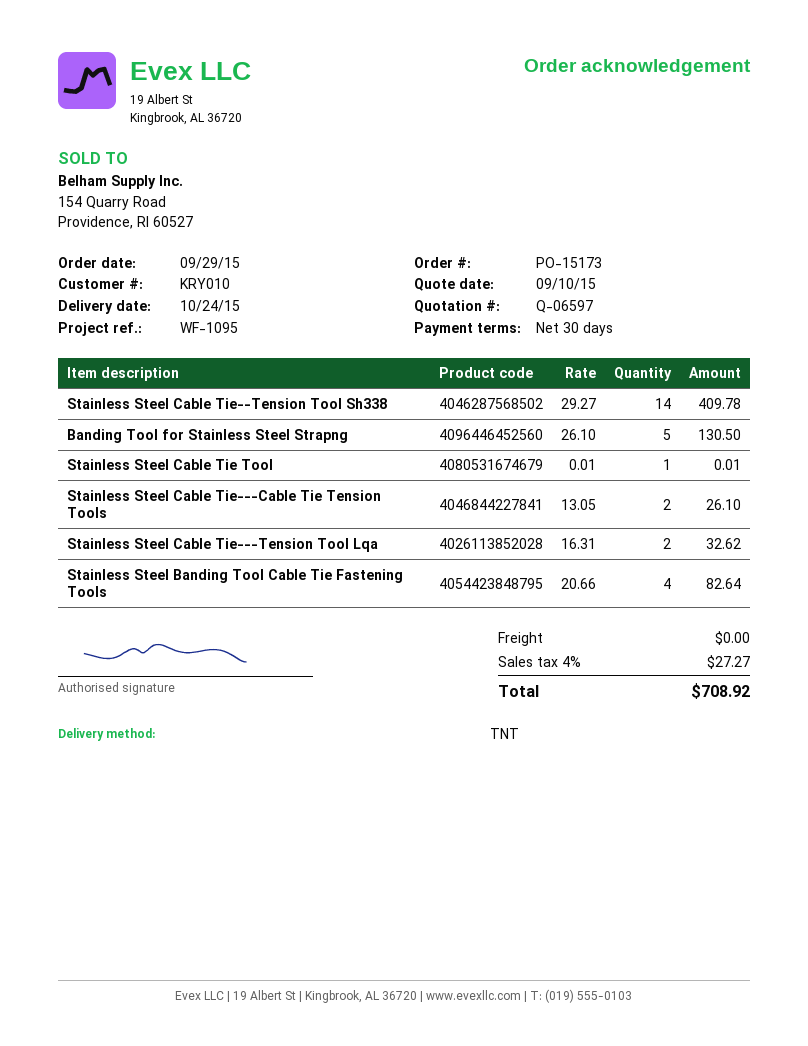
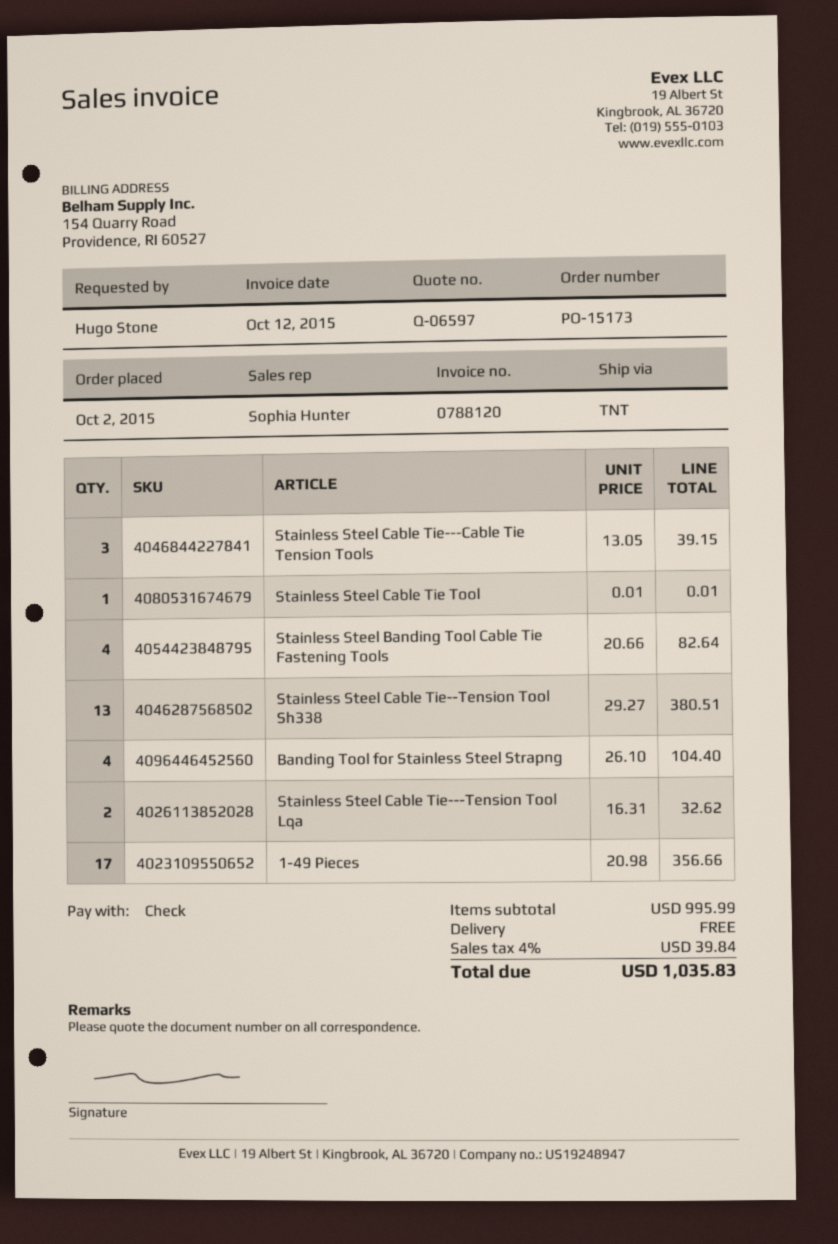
order date: 2015-09-29 -> 2015-10-02
Stainless Steel Cable Tie--Tension Tool Sh338: 14 x 29.27 = 409.78 -> 13 x 29.27 = 380.51
Banding Tool for Stainless Steel Strapng: 5 x 26.10 = 130.50 -> 4 x 26.10 = 104.40
Stainless Steel Cable Tie---Cable Tie Tension Tools: 2 x 13.05 = 26.10 -> 3 x 13.05 = 39.15
1-49 Pieces: none -> 17 x 20.98 = 356.66
tax: 4% = 27.27 -> 4% = 39.84
total: 708.92 -> 1035.83

